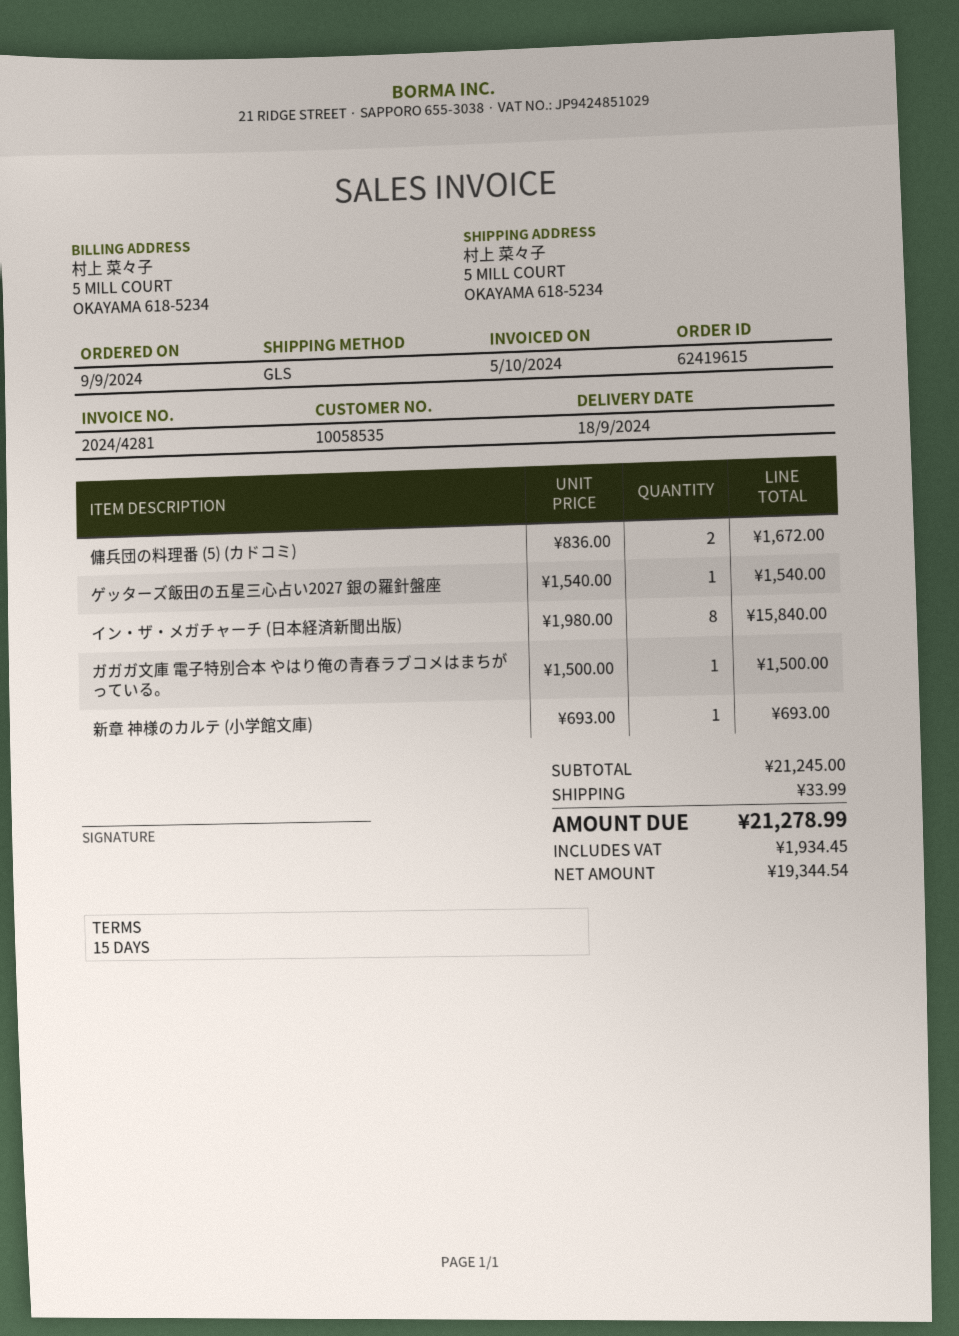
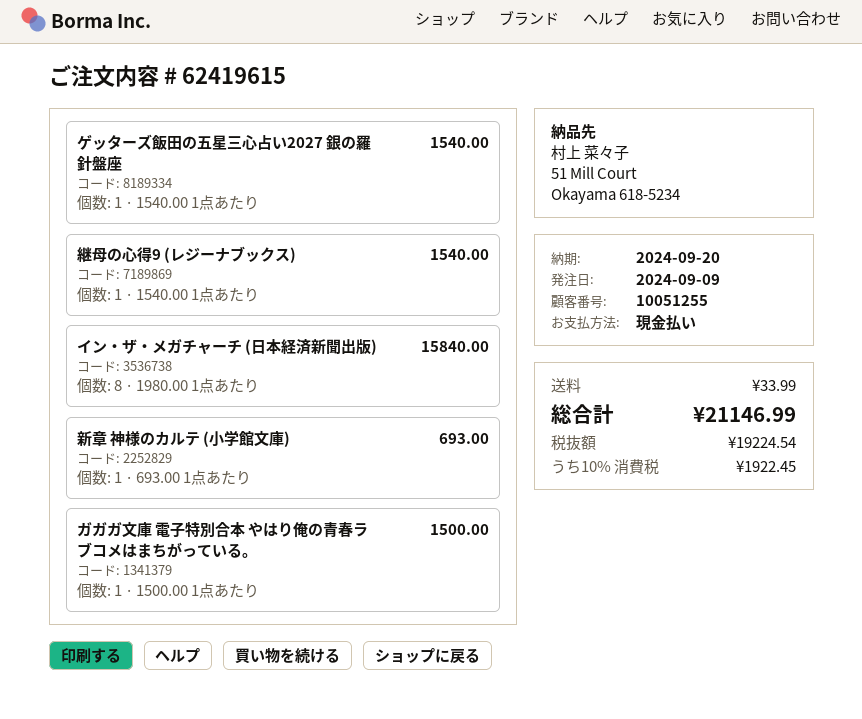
delivery date: 2024-09-18 -> 2024-09-20
customer number: 10058535 -> 10051255
ship to: 5 MILL COURT, OKAYAMA 618-5234 -> 51 Mill Court, Okayama 618-5234
傭兵団の料理番 (5) (カドコミ): 2 x 836.00 = 1672.00 -> none
継母の心得9 (レジーナブックス): none -> 1 x 1540.00 = 1540.00
net: 19344.54 -> 19224.54
tax: 1934.45 -> 1922.45
total: 21278.99 -> 21146.99

